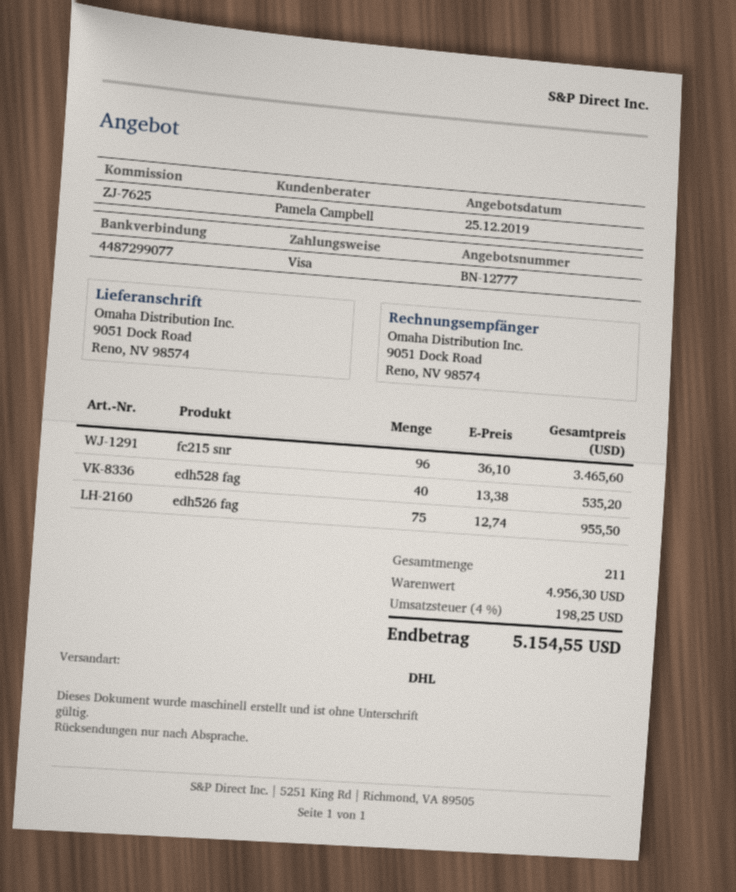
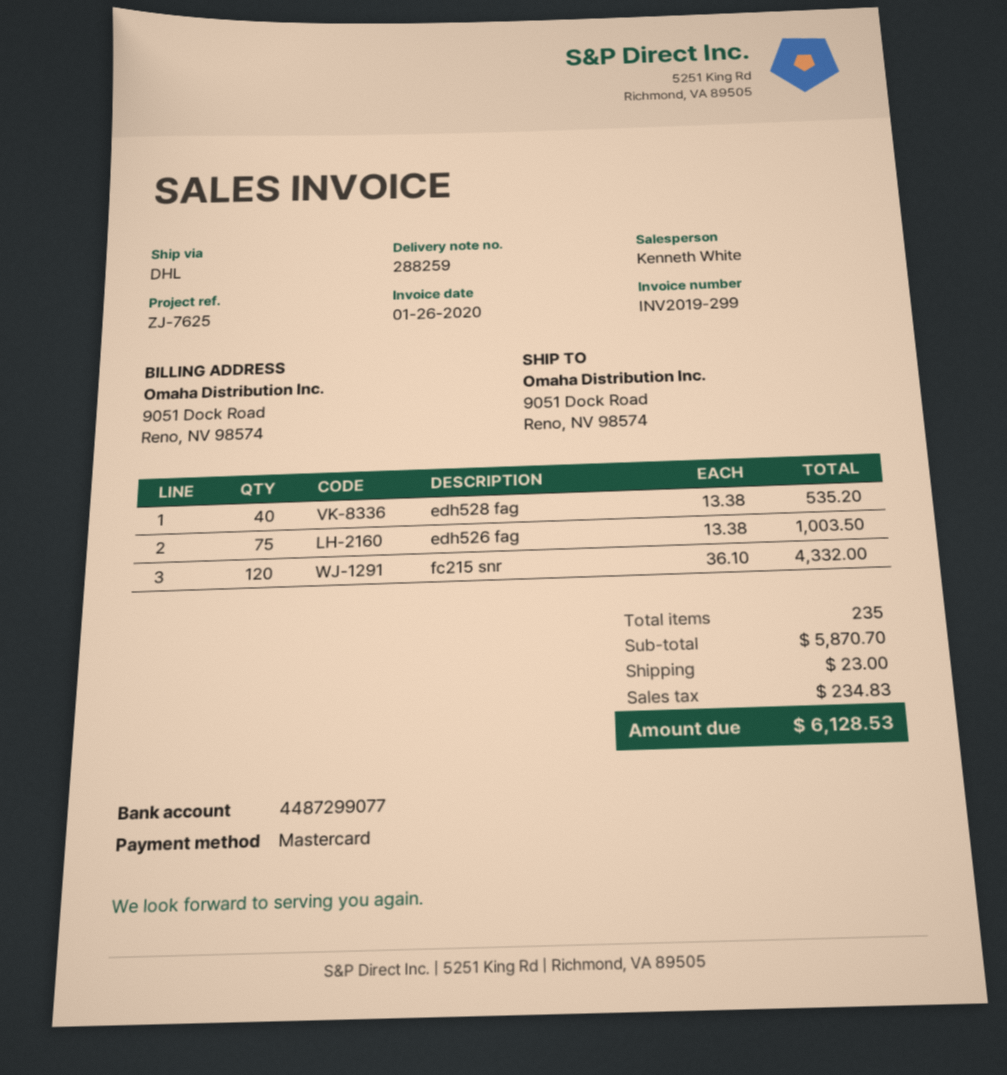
sales rep: Pamela Campbell -> Kenneth White
payment method: Visa -> Mastercard
fc215 snr: 96 x 36.10 = 3465.60 -> 120 x 36.10 = 4332.00
edh526 fag: 75 x 12.74 = 955.50 -> 75 x 13.38 = 1003.50
total quantity: 211 -> 235
subtotal: 4956.30 -> 5870.70
shipping: none -> 23.00
tax: 198.25 -> 234.83
total: 5154.55 -> 6128.53

